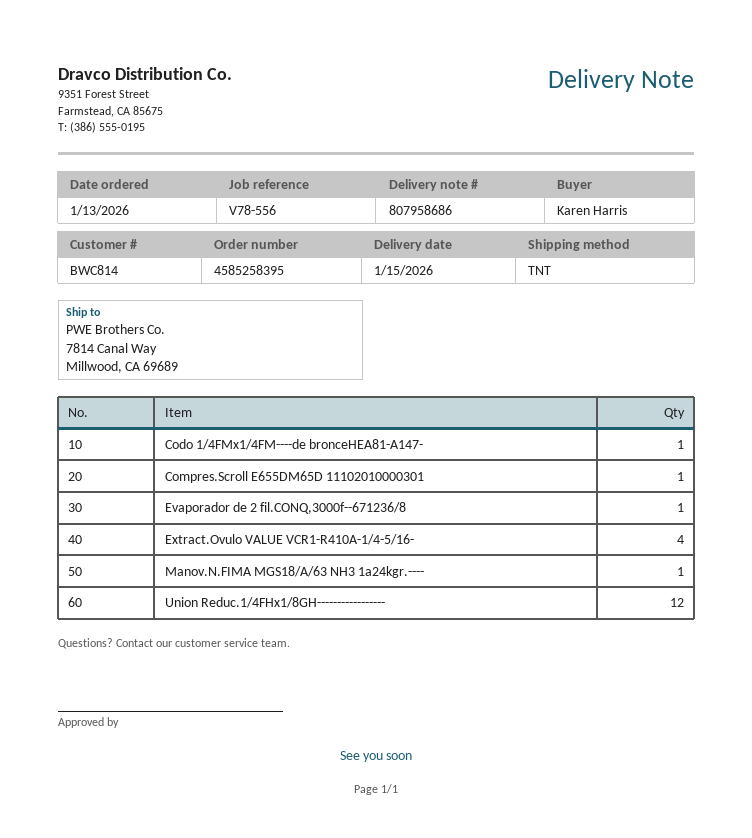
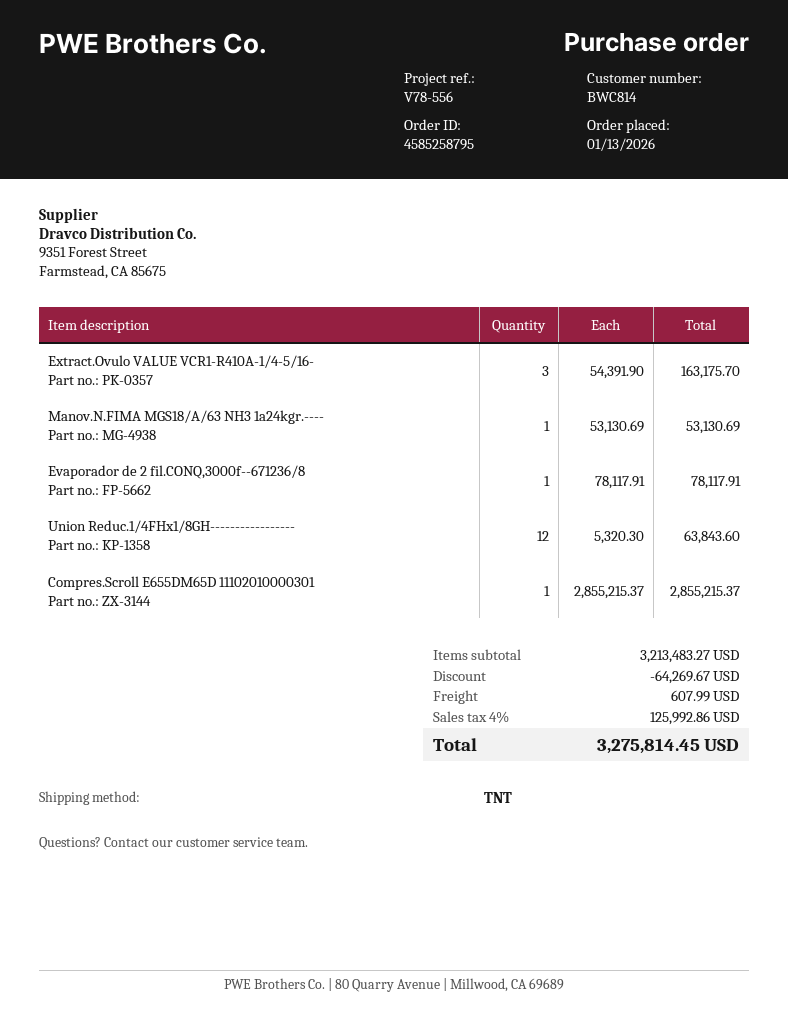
order number: 4585258395 -> 4585258795
Codo 1/4FMx1/4FM----de bronceHEA81-A147-: 1 -> none
Extract.Ovulo VALUE VCR1-R410A-1/4-5/16-: 4 -> 3

